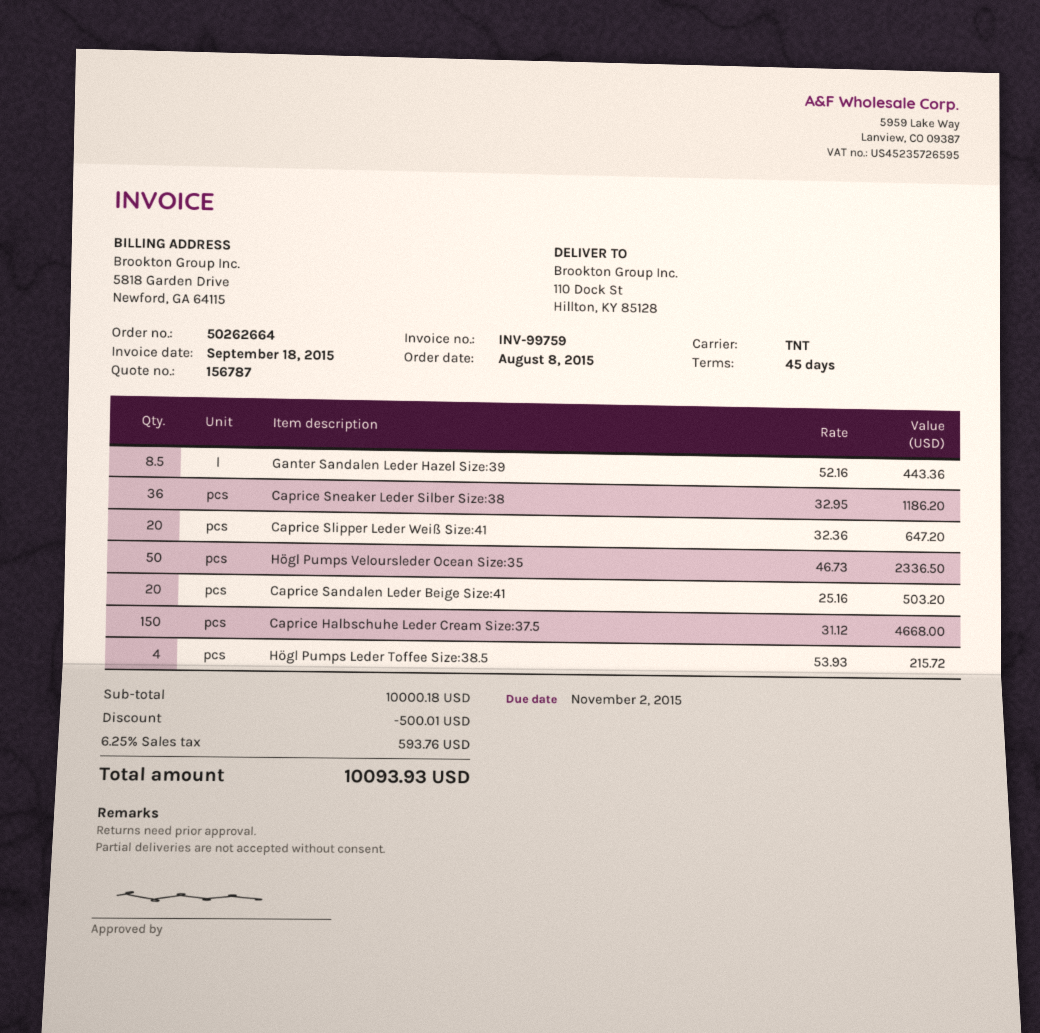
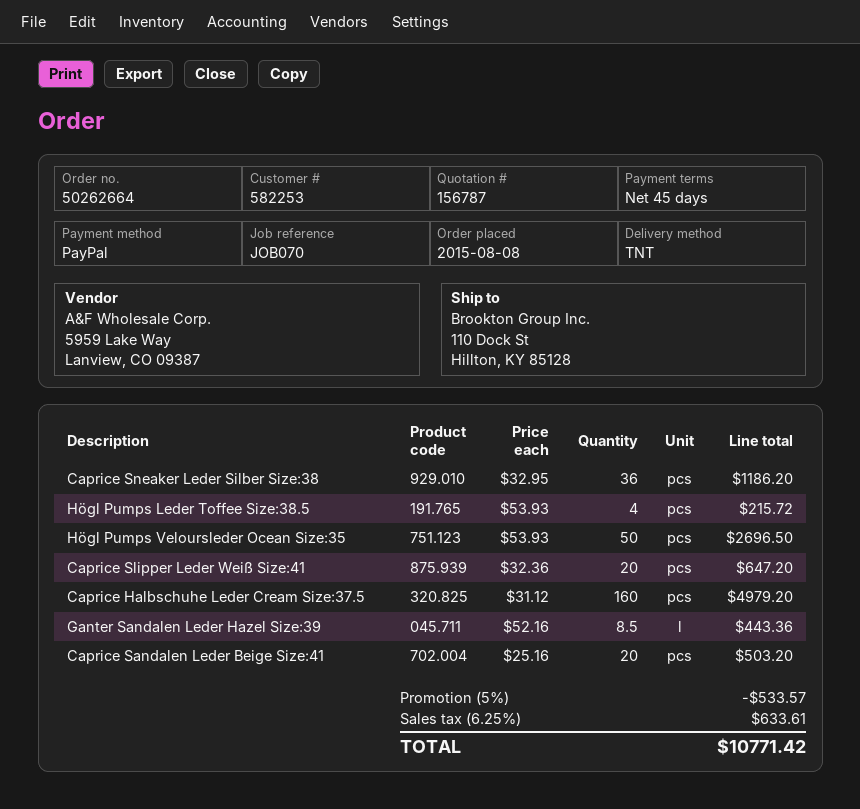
Högl Pumps Veloursleder Ocean Size:35: 50 x 46.73 = 2336.50 -> 50 x 53.93 = 2696.50
Caprice Halbschuhe Leder Cream Size:37.5: 150 x 31.12 = 4668.00 -> 160 x 31.12 = 4979.20
discount: 500.01 -> 533.57
tax: 6.25% = 593.76 -> 6.25% = 633.61
total: 10093.93 -> 10771.42

